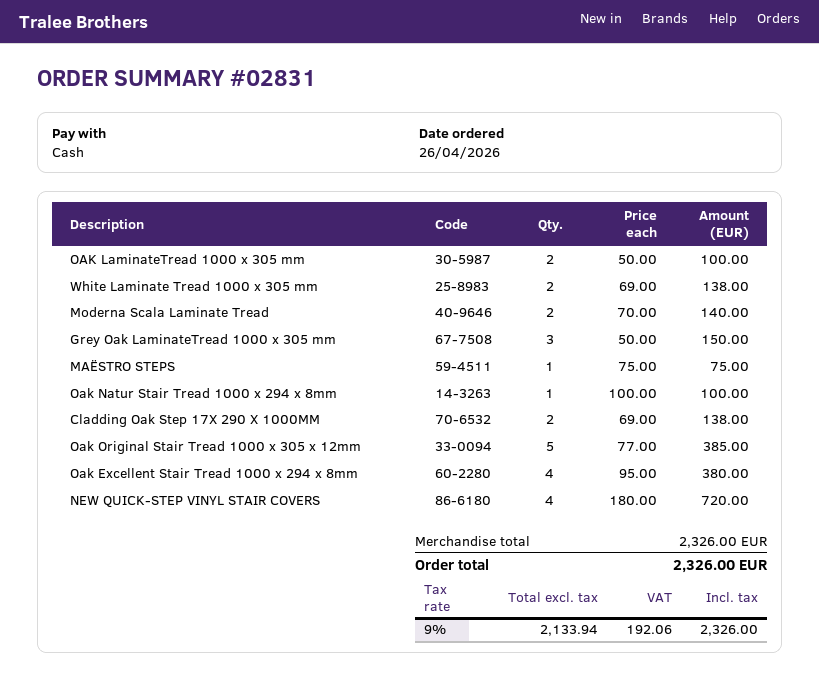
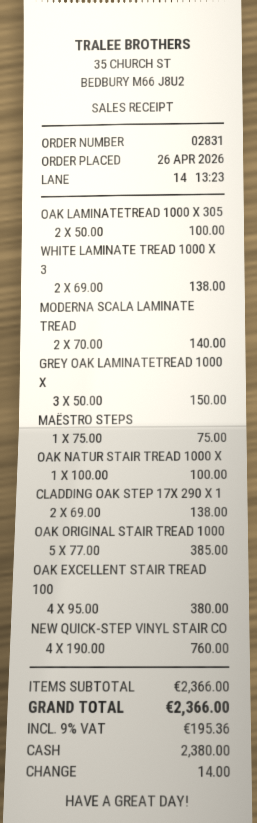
NEW QUICK-STEP VINYL STAIR COVERS: 4 x 180.00 = 720.00 -> 4 x 190.00 = 760.00
subtotal: 2326.00 -> 2366.00
tax: 9% = 192.06 -> 9% = 195.36
total: 2326.00 -> 2366.00

